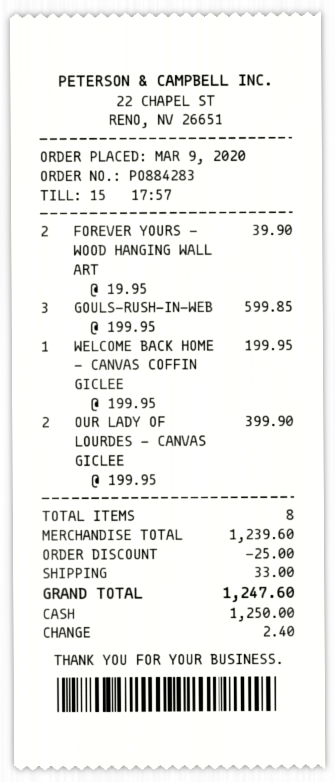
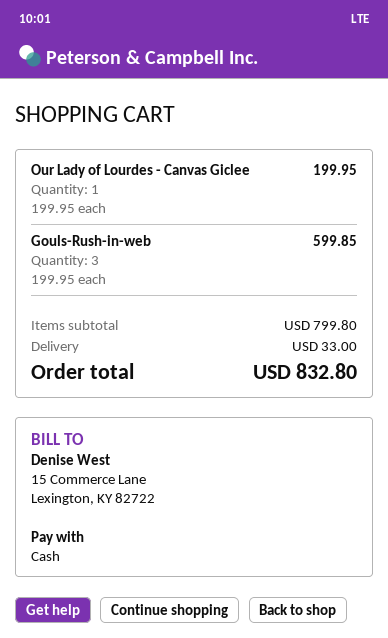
FOREVER YOURS - WOOD HANGING WALL ART: 2 x 19.95 = 39.90 -> none
WELCOME BACK HOME - CANVAS COFFIN GICLEE: 1 x 199.95 = 199.95 -> none
OUR LADY OF LOURDES - CANVAS GICLEE: 2 x 199.95 = 399.90 -> 1 x 199.95 = 199.95
subtotal: 1239.60 -> 799.80
discount: 25.00 -> none
total: 1247.60 -> 832.80

